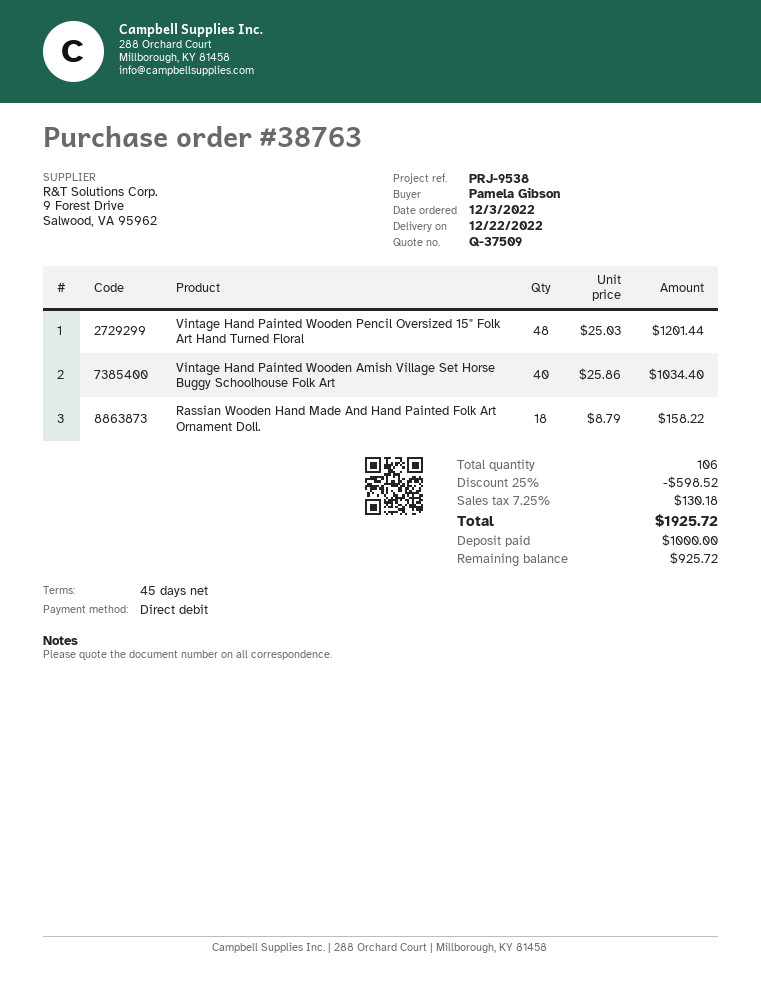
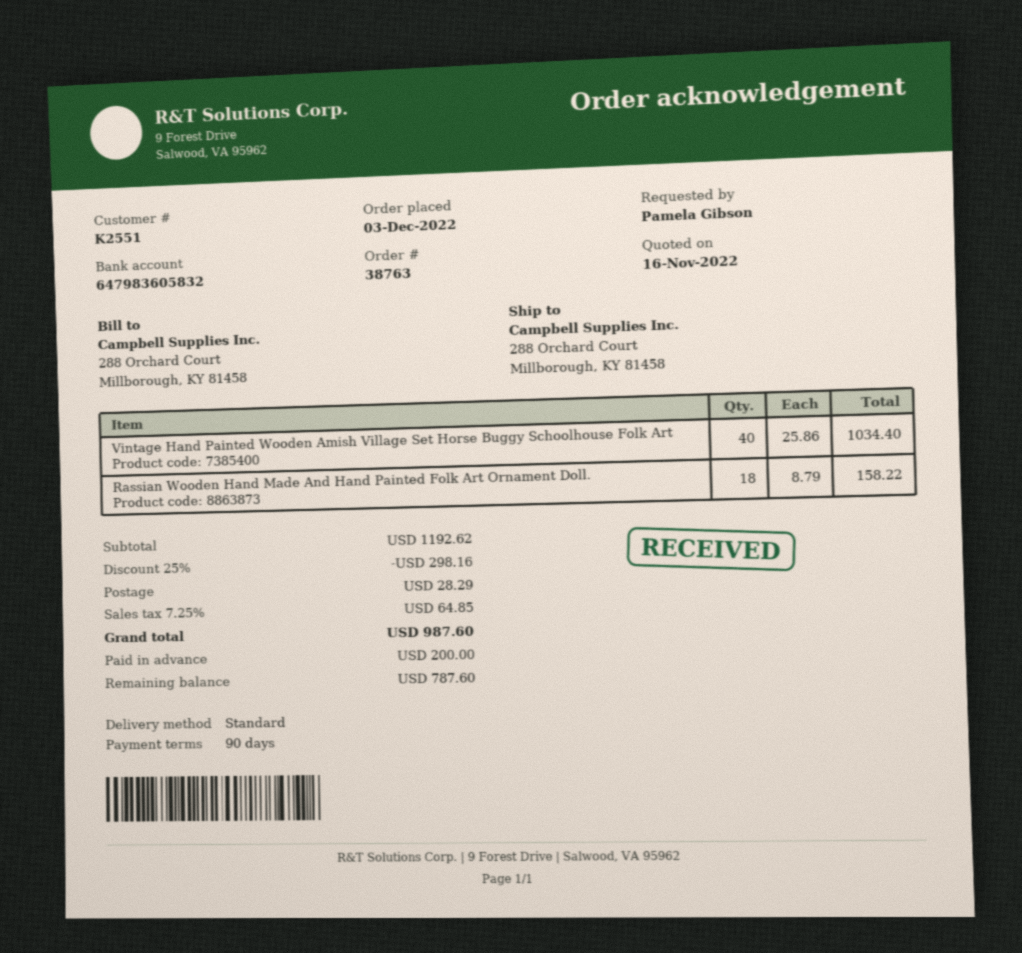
payment terms: 45 days -> 90 days
Vintage Hand Painted Wooden Pencil Oversized 15" Folk Art Hand Turned Floral: 48 x 25.03 = 1201.44 -> none
discount: 25% = 598.52 -> 25% = 298.16
shipping: none -> 28.29
tax: 7.25% = 130.18 -> 7.25% = 64.85
total: 1925.72 -> 987.60
deposit: 1000.00 -> 200.00
balance: 925.72 -> 787.60

